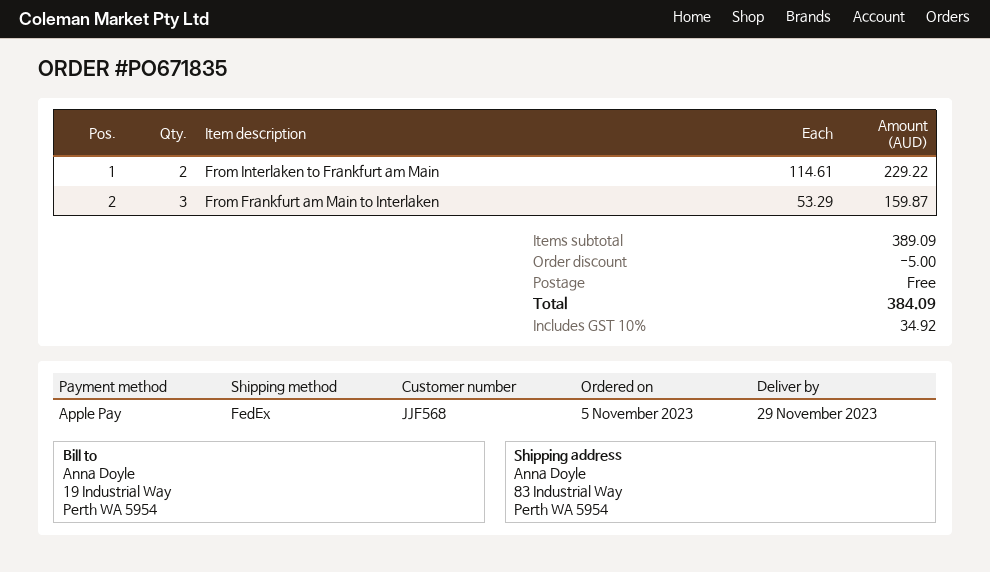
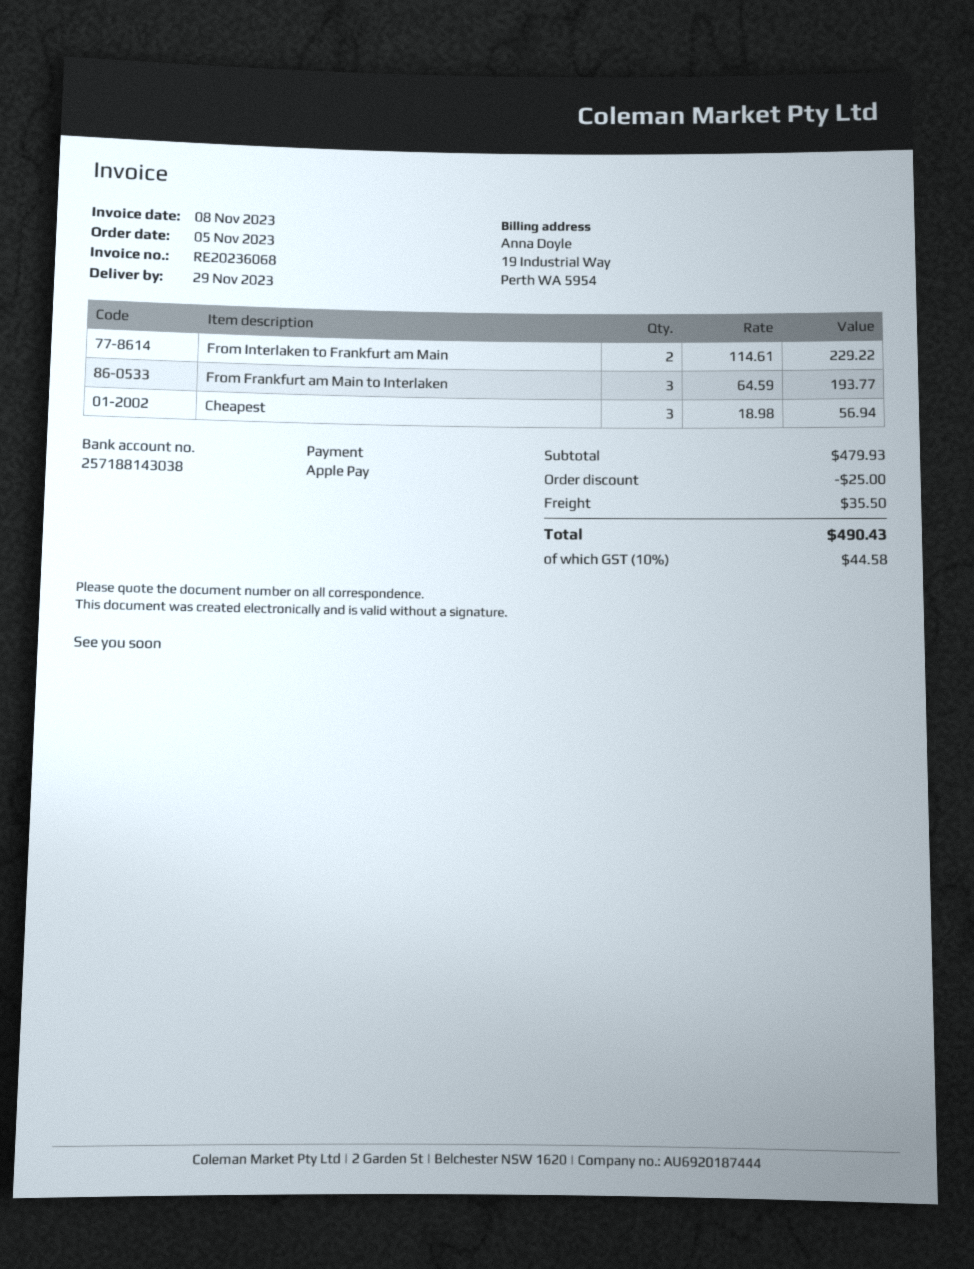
From Frankfurt am Main to Interlaken: 3 x 53.29 = 159.87 -> 3 x 64.59 = 193.77
Cheapest: none -> 3 x 18.98 = 56.94
subtotal: 389.09 -> 479.93
discount: 5.00 -> 25.00
shipping: 0.00 -> 35.50
tax: 10% = 34.92 -> 10% = 44.58
total: 384.09 -> 490.43

